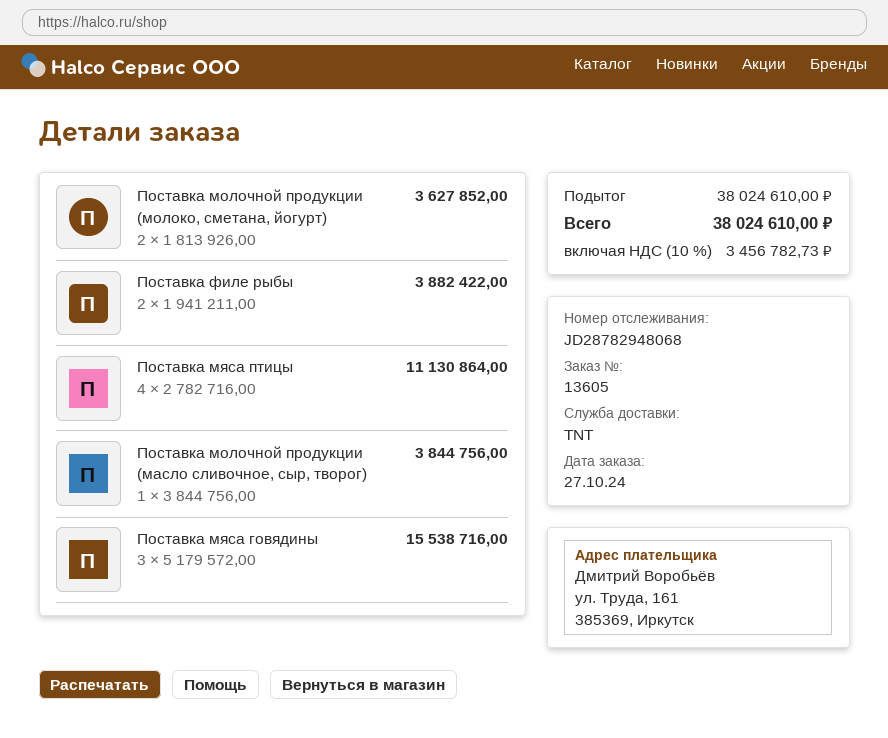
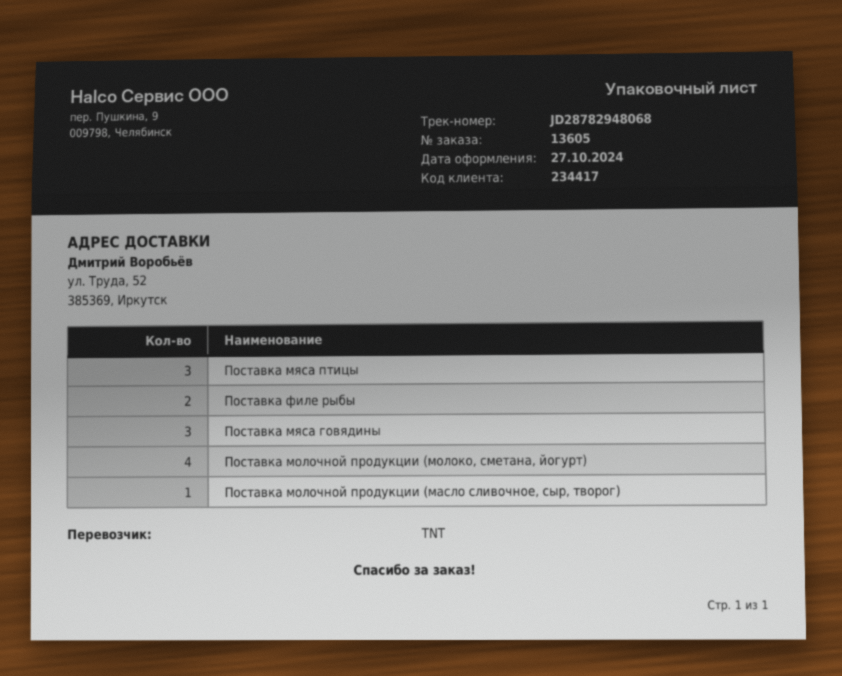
Поставка молочной продукции (молоко, сметана, йогурт): 2 -> 4
Поставка мяса птицы: 4 -> 3

